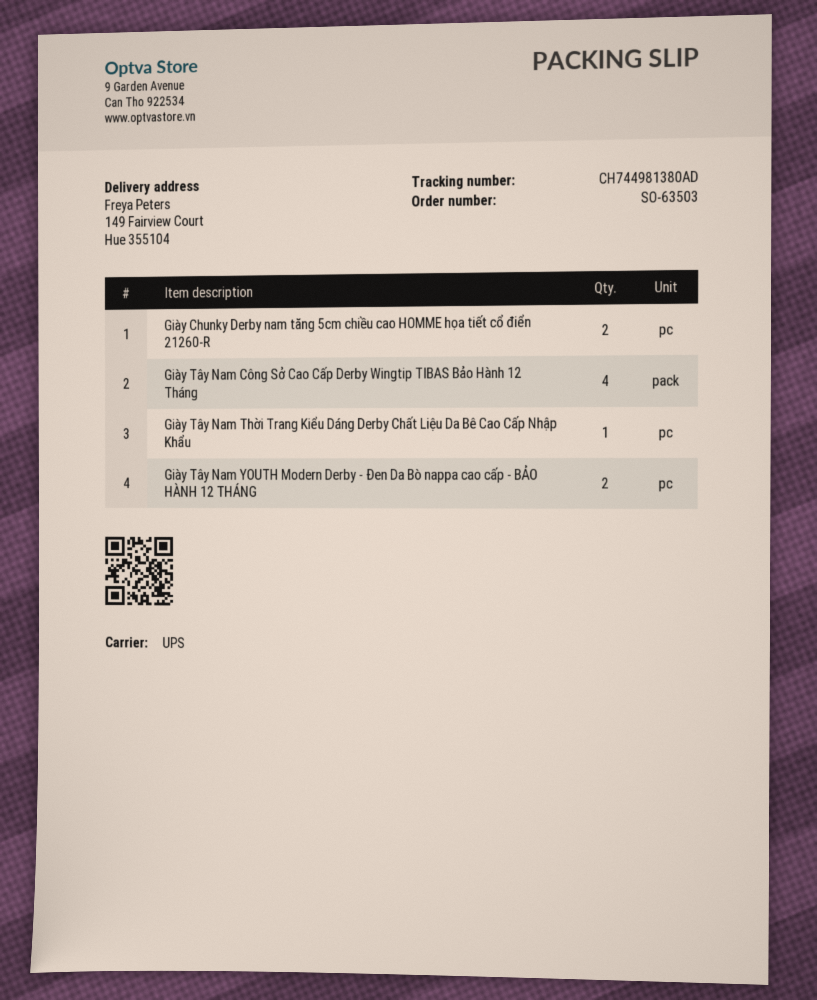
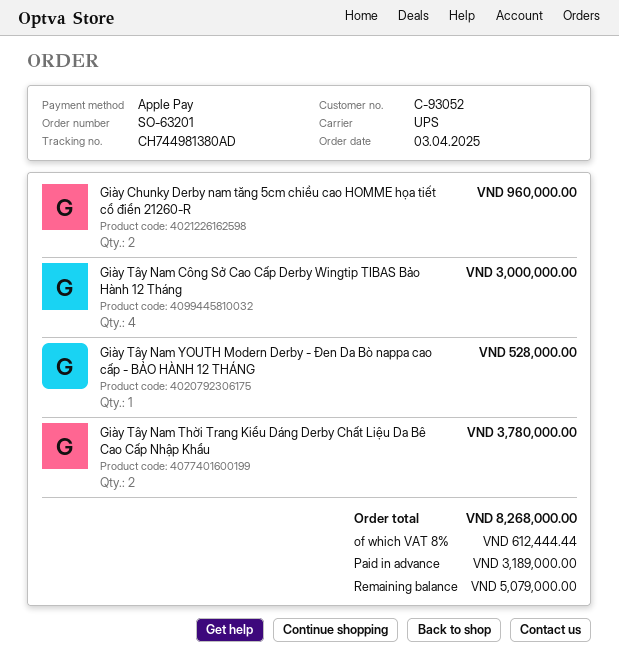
order number: SO-63503 -> SO-63201
Giày Tây Nam Thời Trang Kiểu Dáng Derby Chất Liệu Da Bê Cao Cấp Nhập Khẩu: 1 -> 2
Giày Tây Nam YOUTH Modern Derby - Đen Da Bò nappa cao cấp - BẢO HÀNH 12 THÁNG: 2 -> 1

